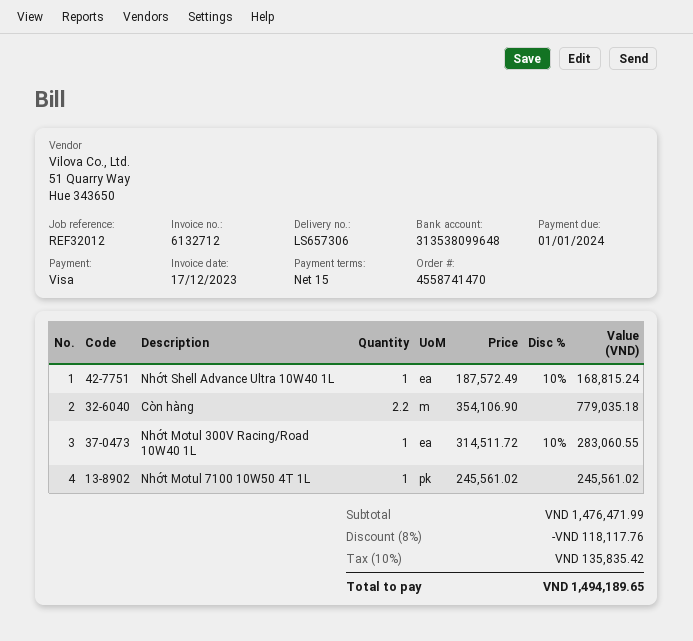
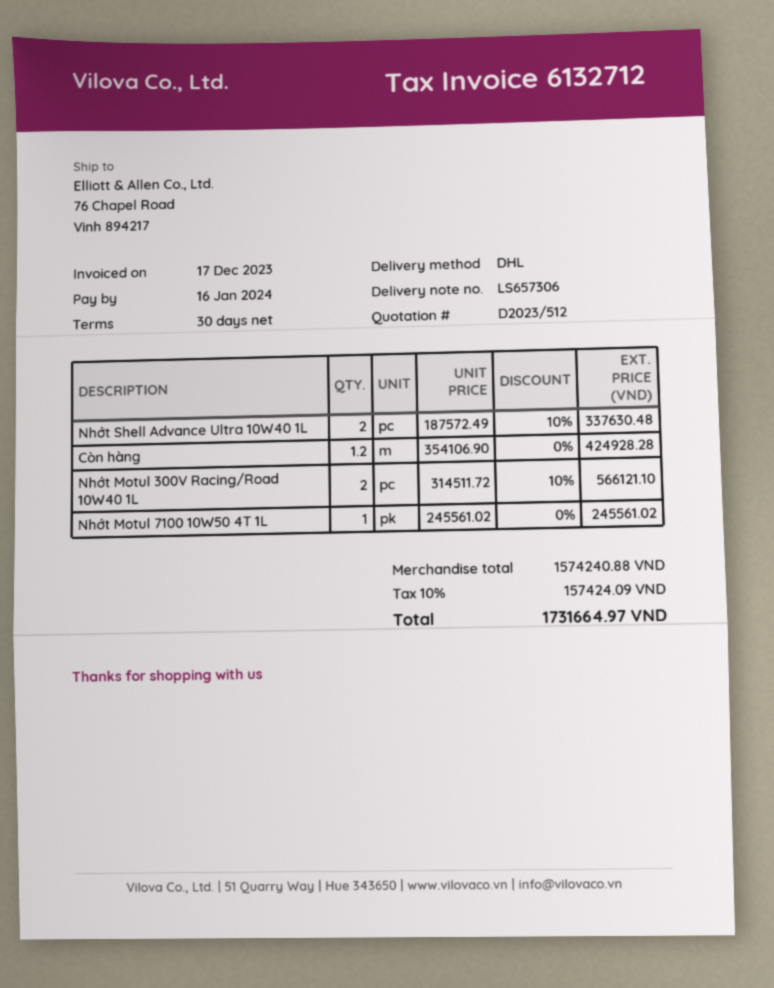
payment terms: 15 days -> 30 days
due date: 2024-01-01 -> 2024-01-16
Nhớt Shell Advance Ultra 10W40 1L: 1 x 187572.49 - 10% = 168815.24 -> 2 x 187572.49 - 10% = 337630.48
Còn hàng: 2.2 x 354106.90 = 779035.18 -> 1.2 x 354106.90 = 424928.28
Nhớt Motul 300V Racing/Road 10W40 1L: 1 x 314511.72 - 10% = 283060.55 -> 2 x 314511.72 - 10% = 566121.10
subtotal: 1476471.99 -> 1574240.88
discount: 8% = 118117.76 -> none
tax: 10% = 135835.42 -> 10% = 157424.09
total: 1494189.65 -> 1731664.97

